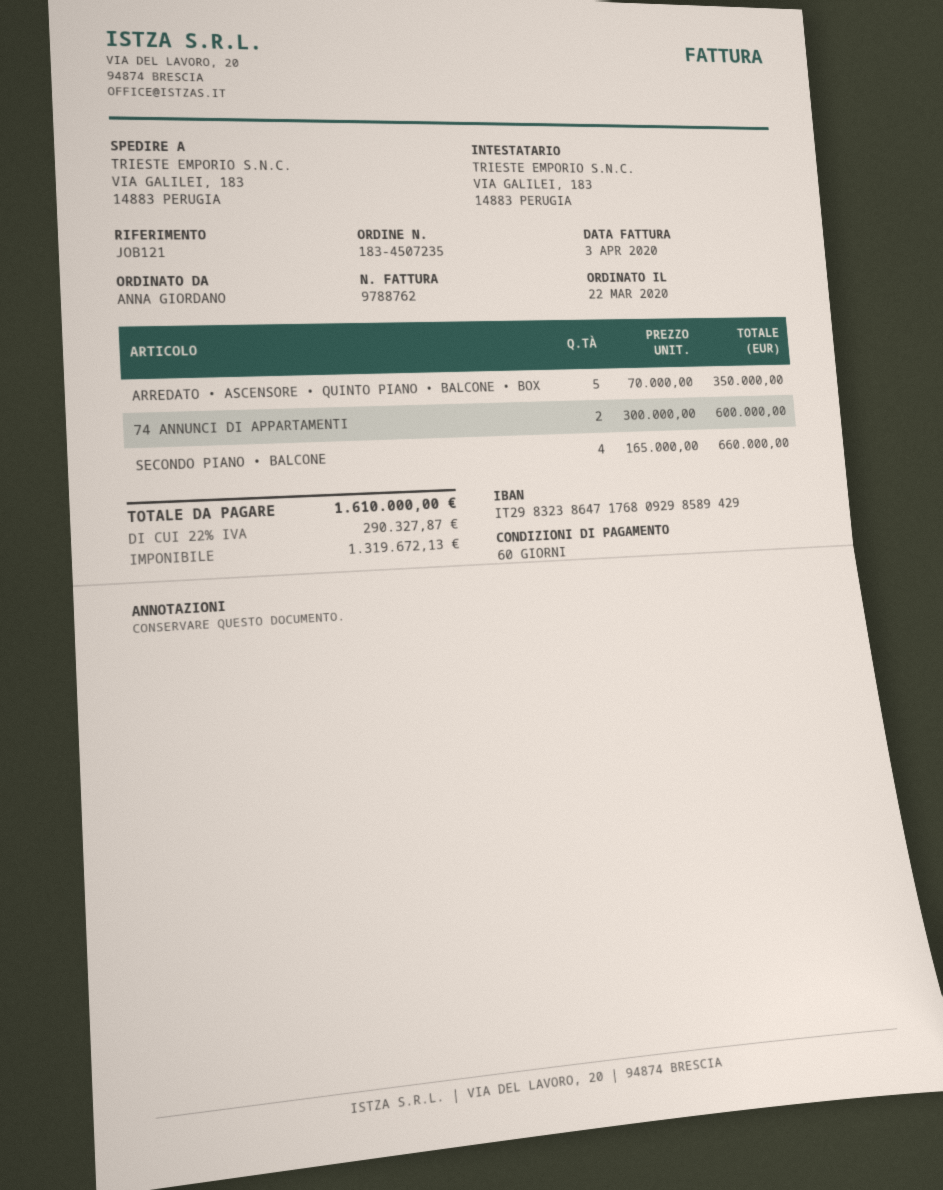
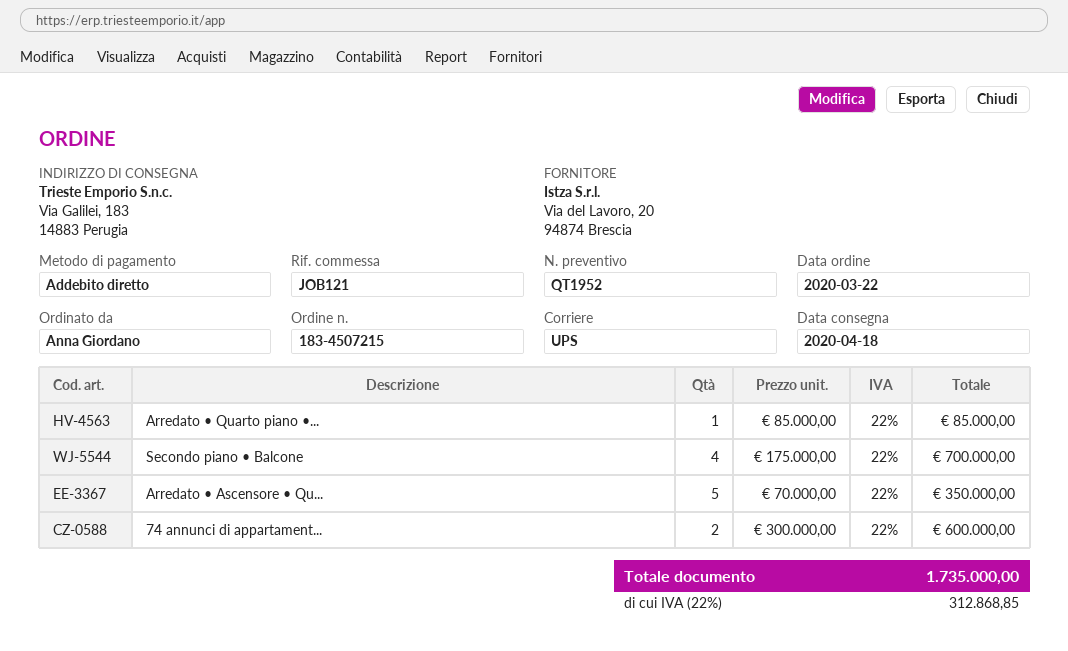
order number: 183-4507235 -> 183-4507215
SECONDO PIANO • BALCONE: 4 x 165000.00 = 660000.00 -> 4 x 175000.00 = 700000.00
Arredato • Quarto piano •...: none -> 1 x 85000.00 = 85000.00
tax: 22% = 290327.87 -> 22% = 312868.85
total: 1610000.00 -> 1735000.00

